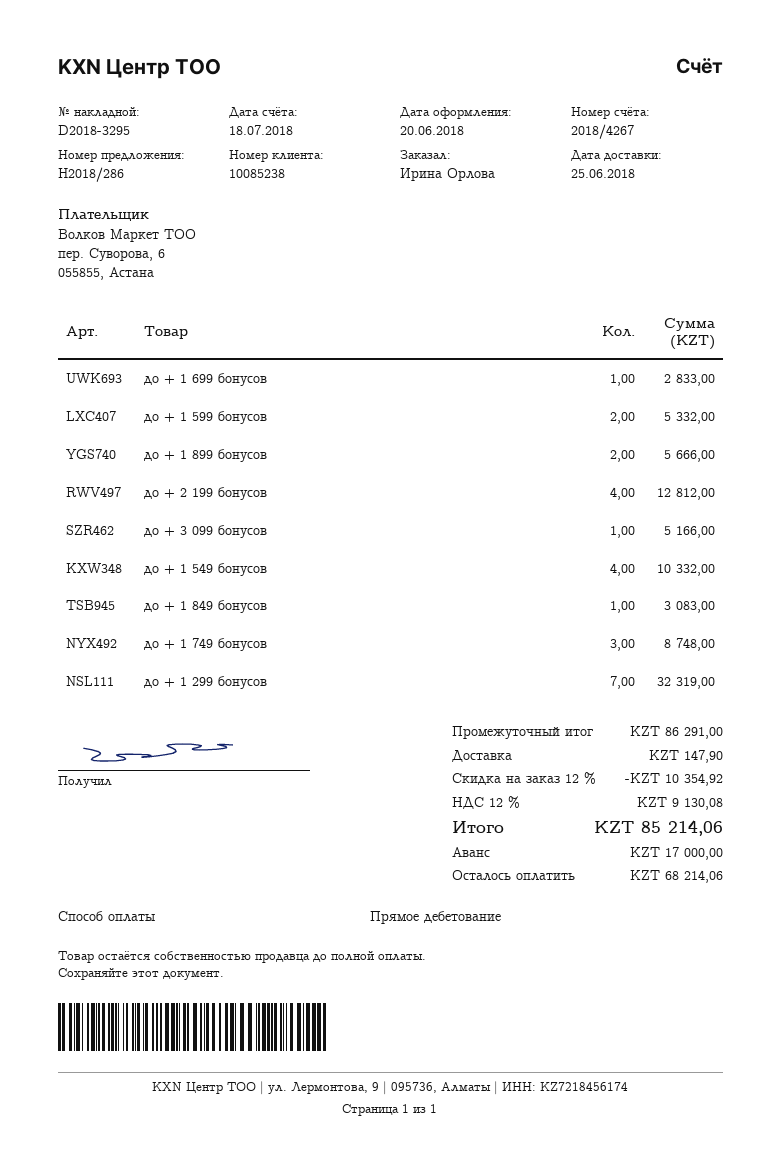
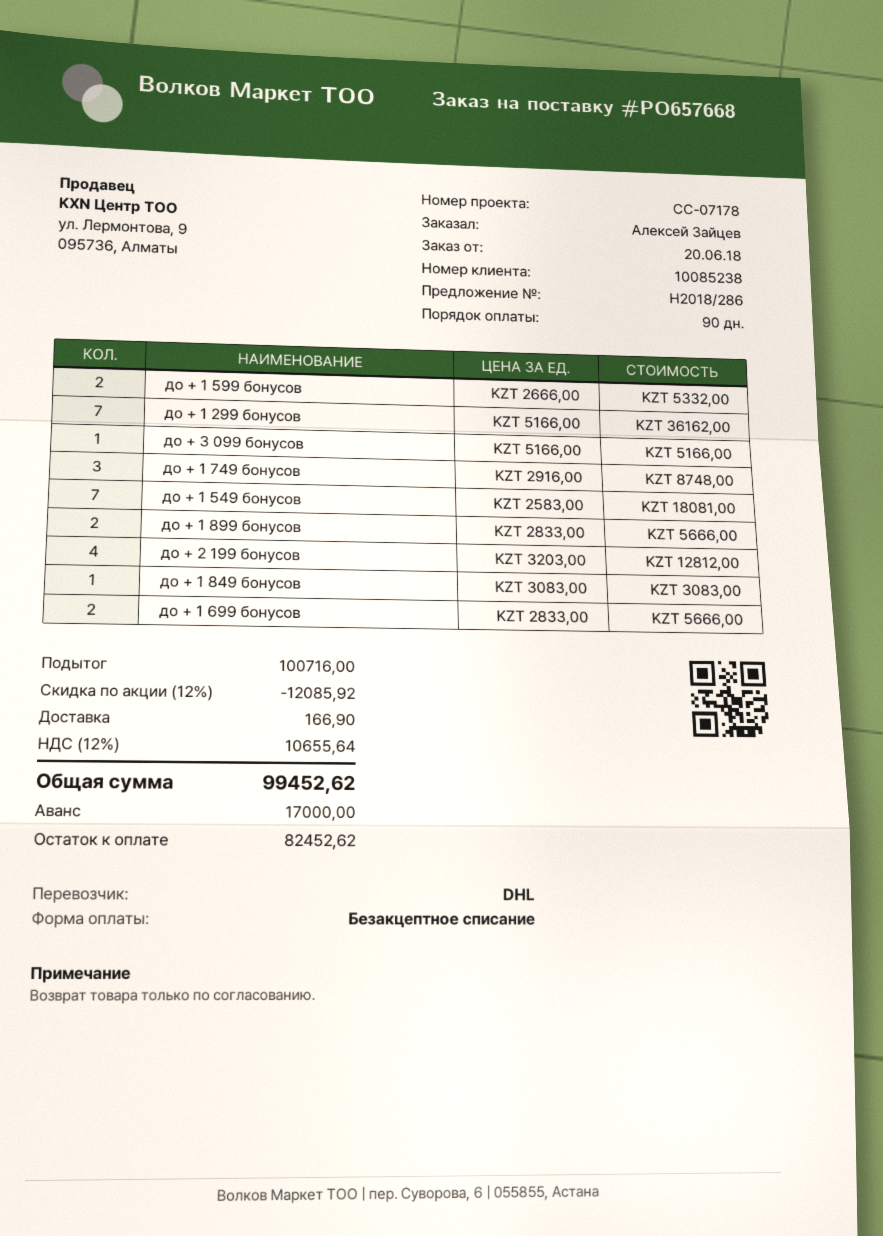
ordered by: Ирина Орлова -> Алексей Зайцев
до + 1 699 бонусов: 1 for 2833.00 -> 2 for 5666.00
до + 1 549 бонусов: 4 for 10332.00 -> 7 for 18081.00
до + 1 299 бонусов: 7 for 32319.00 -> 7 for 36162.00
subtotal: 86291.00 -> 100716.00
discount: 12% = 10354.92 -> 12% = 12085.92
shipping: 147.90 -> 166.90
tax: 12% = 9130.08 -> 12% = 10655.64
total: 85214.06 -> 99452.62
balance: 68214.06 -> 82452.62

